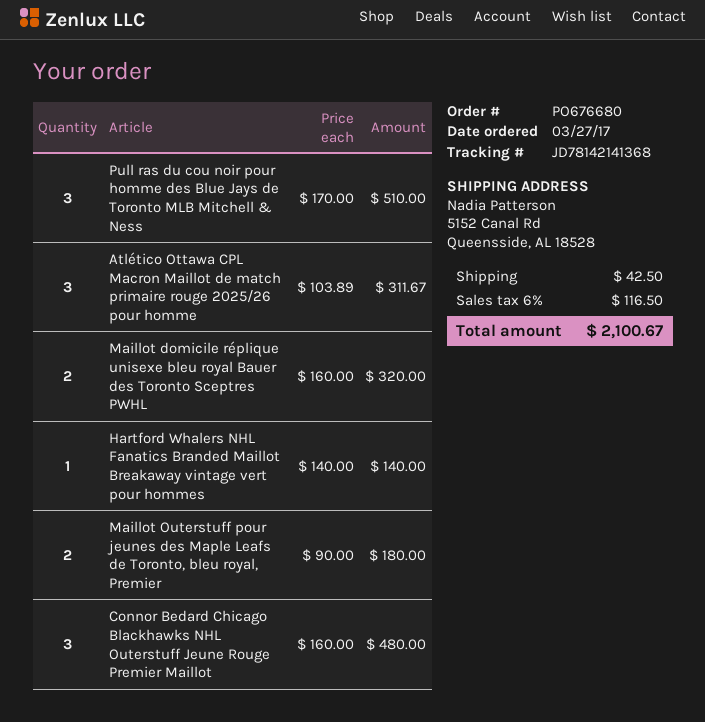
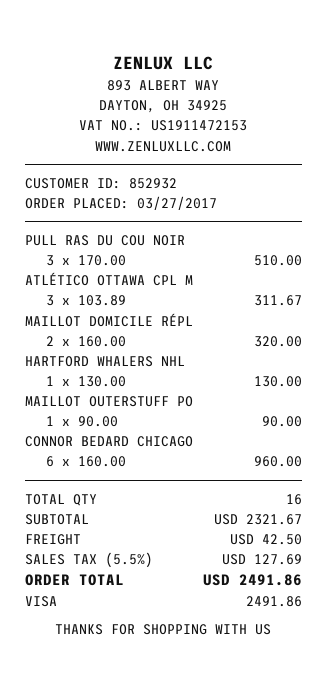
Hartford Whalers NHL Fanatics Branded Maillot Breakaway vintage vert pour hommes: 1 x 140.00 = 140.00 -> 1 x 130.00 = 130.00
Maillot Outerstuff pour jeunes des Maple Leafs de Toronto, bleu royal, Premier: 2 x 90.00 = 180.00 -> 1 x 90.00 = 90.00
Connor Bedard Chicago Blackhawks NHL Outerstuff Jeune Rouge Premier Maillot: 3 x 160.00 = 480.00 -> 6 x 160.00 = 960.00
tax: 6% = 116.50 -> 5.5% = 127.69
total: 2100.67 -> 2491.86

